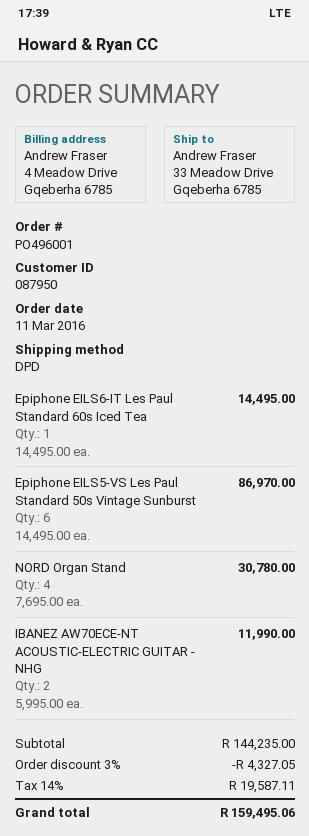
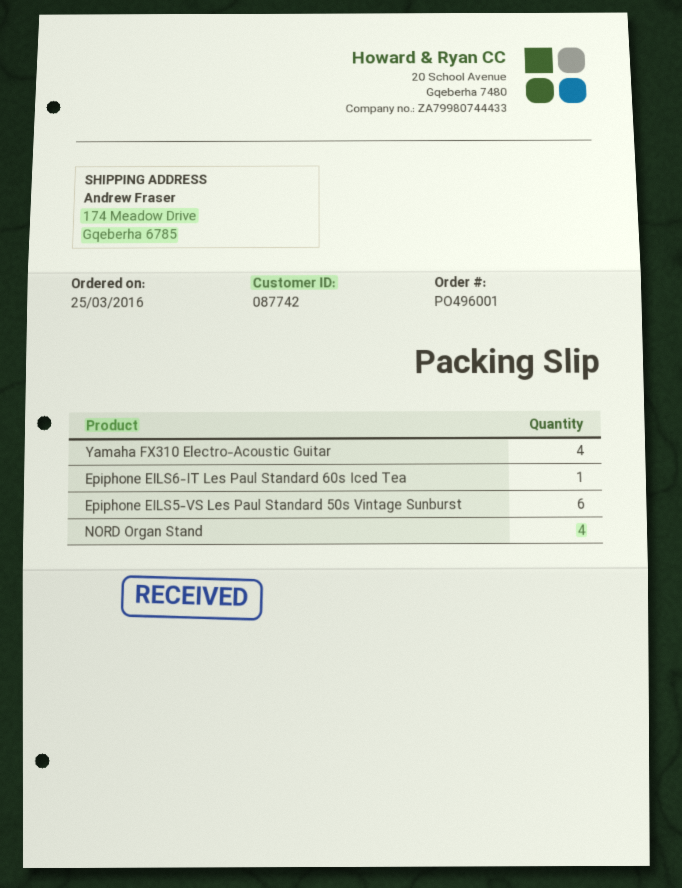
order date: 2016-03-11 -> 2016-03-25
customer number: 087950 -> 087742
ship to: 33 Meadow Drive, Gqeberha 6785 -> 174 Meadow Drive, Gqeberha 6785
IBANEZ AW70ECE-NT ACOUSTIC-ELECTRIC GUITAR - NHG: 2 -> none
Yamaha FX310 Electro-Acoustic Guitar: none -> 4

